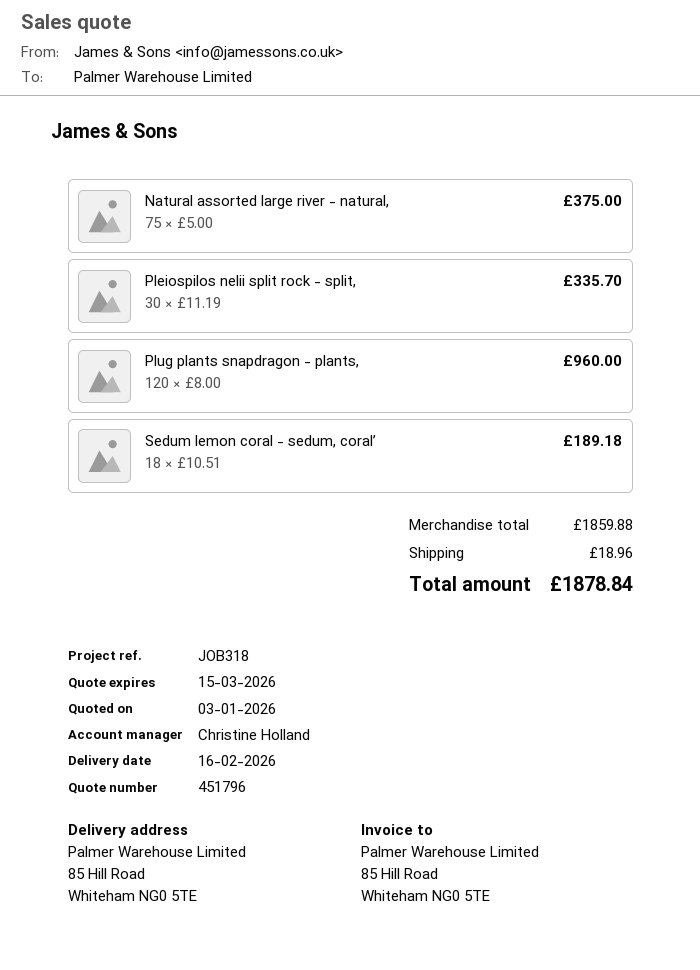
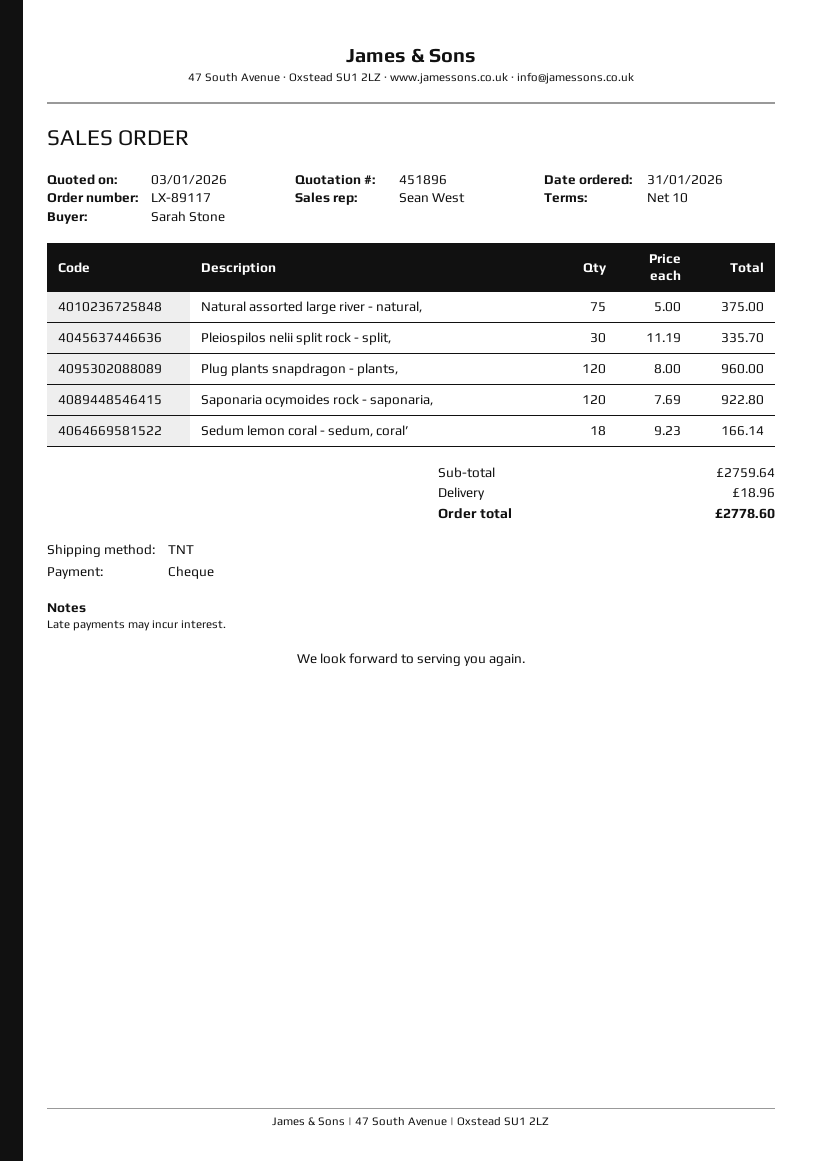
quote number: 451796 -> 451896
sales rep: Christine Holland -> Sean West
Sedum lemon coral - sedum, coral’: 18 x 10.51 = 189.18 -> 18 x 9.23 = 166.14
Saponaria ocymoides rock - saponaria,: none -> 120 x 7.69 = 922.80
subtotal: 1859.88 -> 2759.64
total: 1878.84 -> 2778.60

